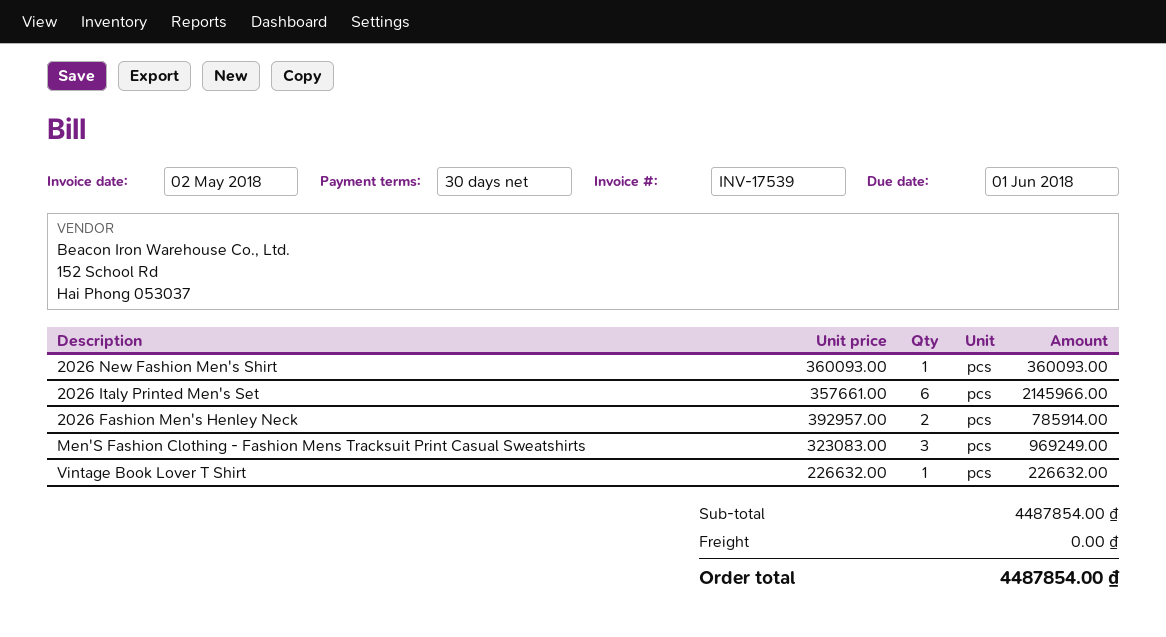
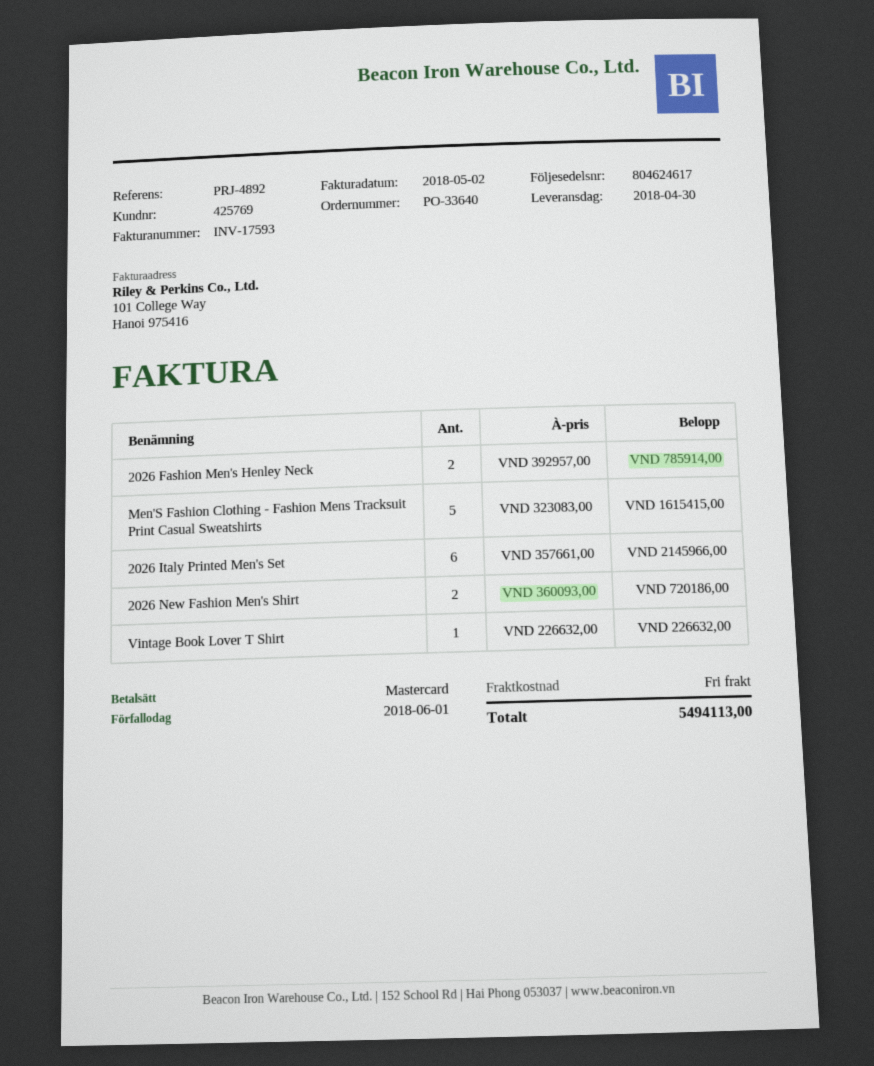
invoice number: INV-17539 -> INV-17593
2026 New Fashion Men's Shirt: 1 x 360093.00 = 360093.00 -> 2 x 360093.00 = 720186.00
Men'S Fashion Clothing - Fashion Mens Tracksuit Print Casual Sweatshirts: 3 x 323083.00 = 969249.00 -> 5 x 323083.00 = 1615415.00
total: 4487854.00 -> 5494113.00

